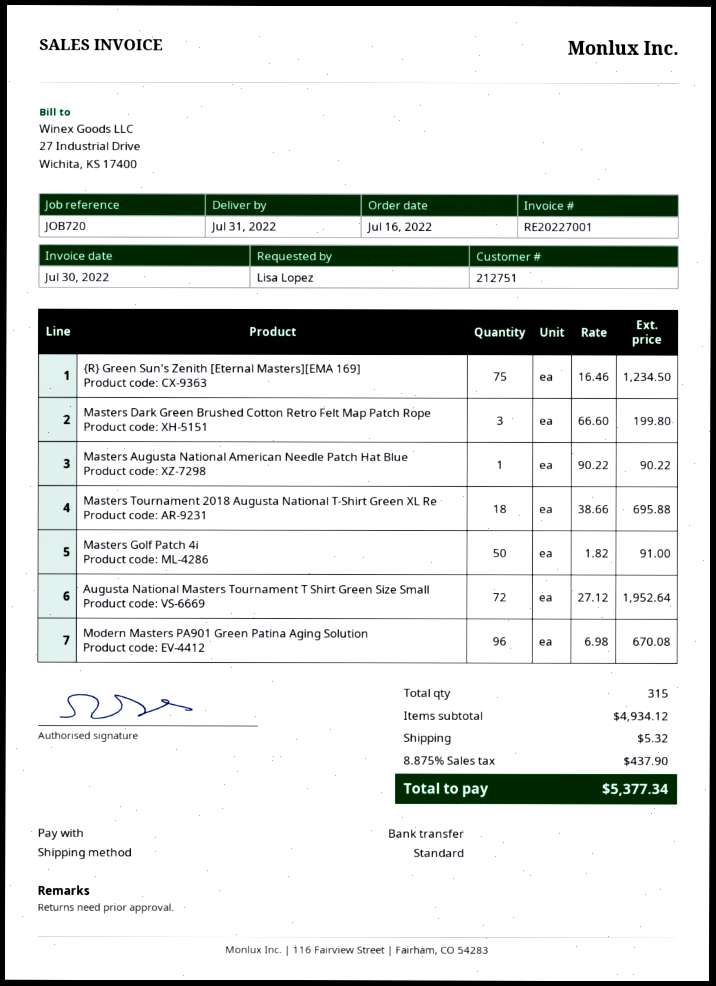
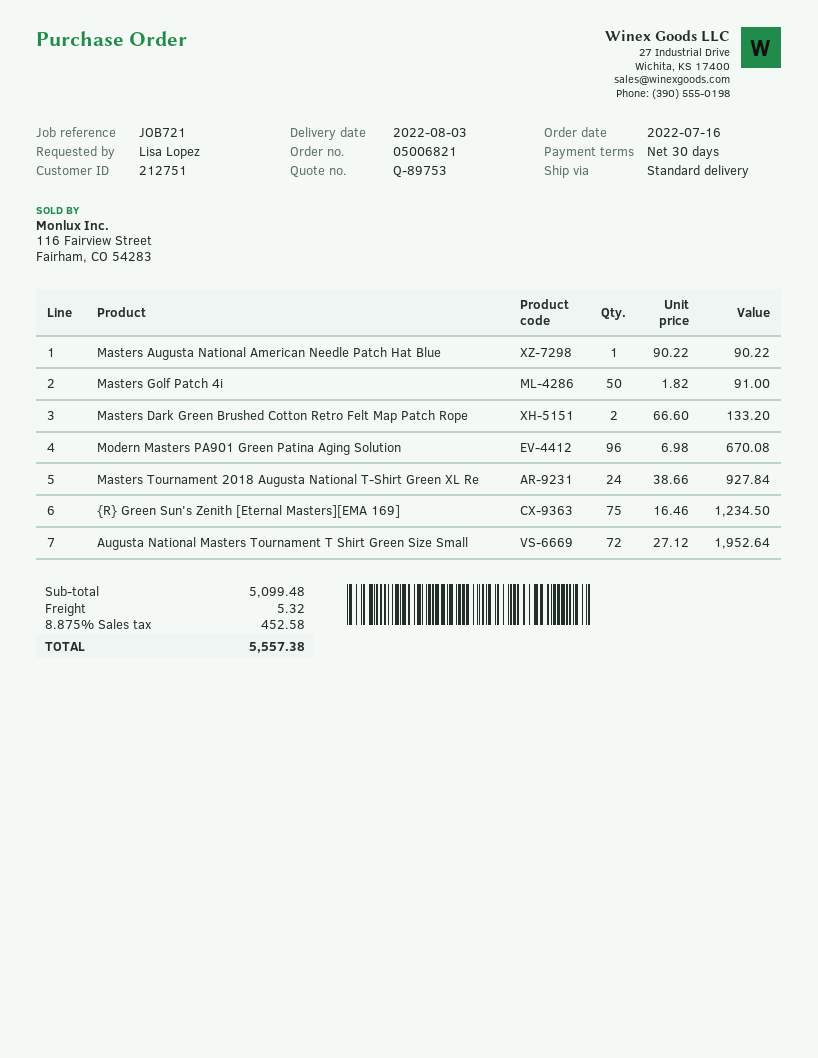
delivery date: 2022-07-31 -> 2022-08-03
reference: JOB720 -> JOB721
Masters Dark Green Brushed Cotton Retro Felt Map Patch Rope: 3 x 66.60 = 199.80 -> 2 x 66.60 = 133.20
Masters Tournament 2018 Augusta National T-Shirt Green XL Re: 18 x 38.66 = 695.88 -> 24 x 38.66 = 927.84
subtotal: 4934.12 -> 5099.48
tax: 8.875% = 437.90 -> 8.875% = 452.58
total: 5377.34 -> 5557.38

